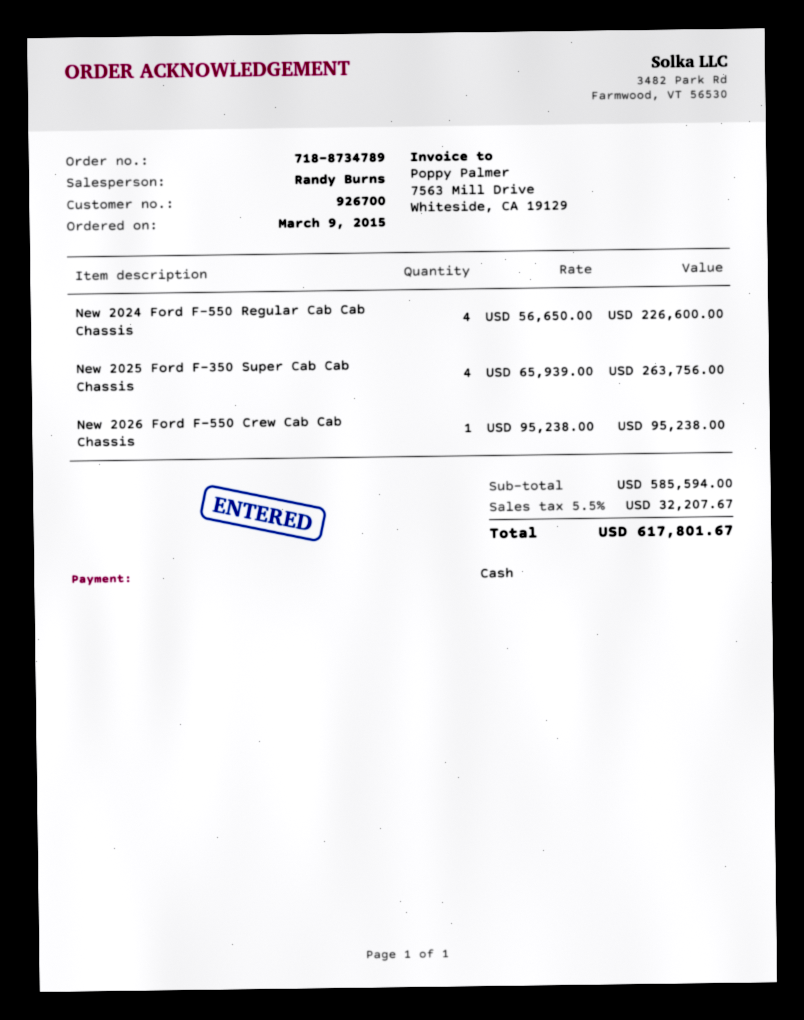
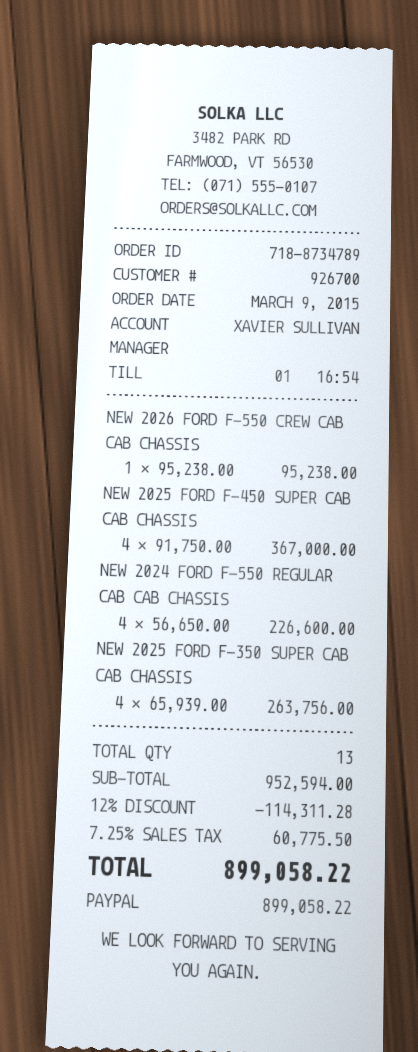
sales rep: Randy Burns -> XAVIER SULLIVAN
payment method: cash -> PayPal
NEW 2025 FORD F-450 SUPER CAB CAB CHASSIS: none -> 4 x 91750.00 = 367000.00
subtotal: 585594.00 -> 952594.00
discount: none -> 12% = 114311.28
tax: 5.5% = 32207.67 -> 7.25% = 60775.50
total: 617801.67 -> 899058.22

